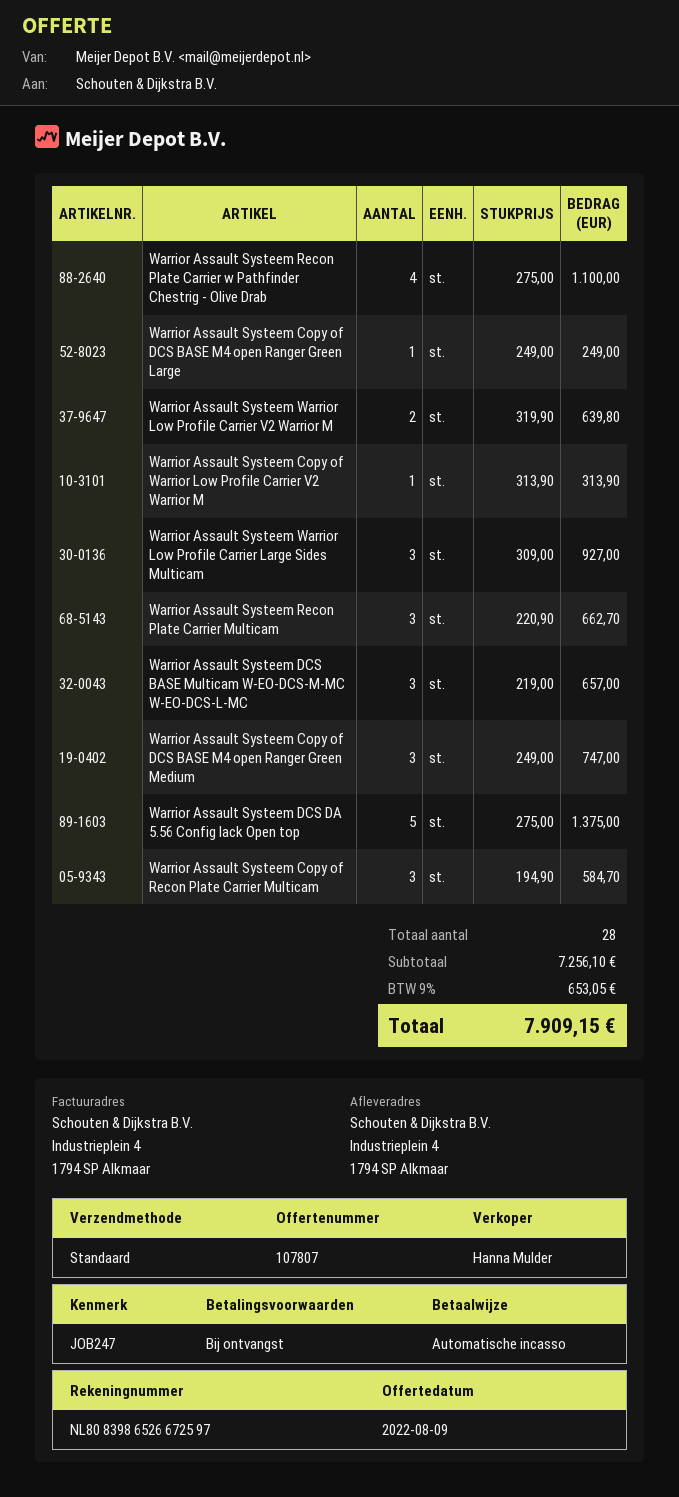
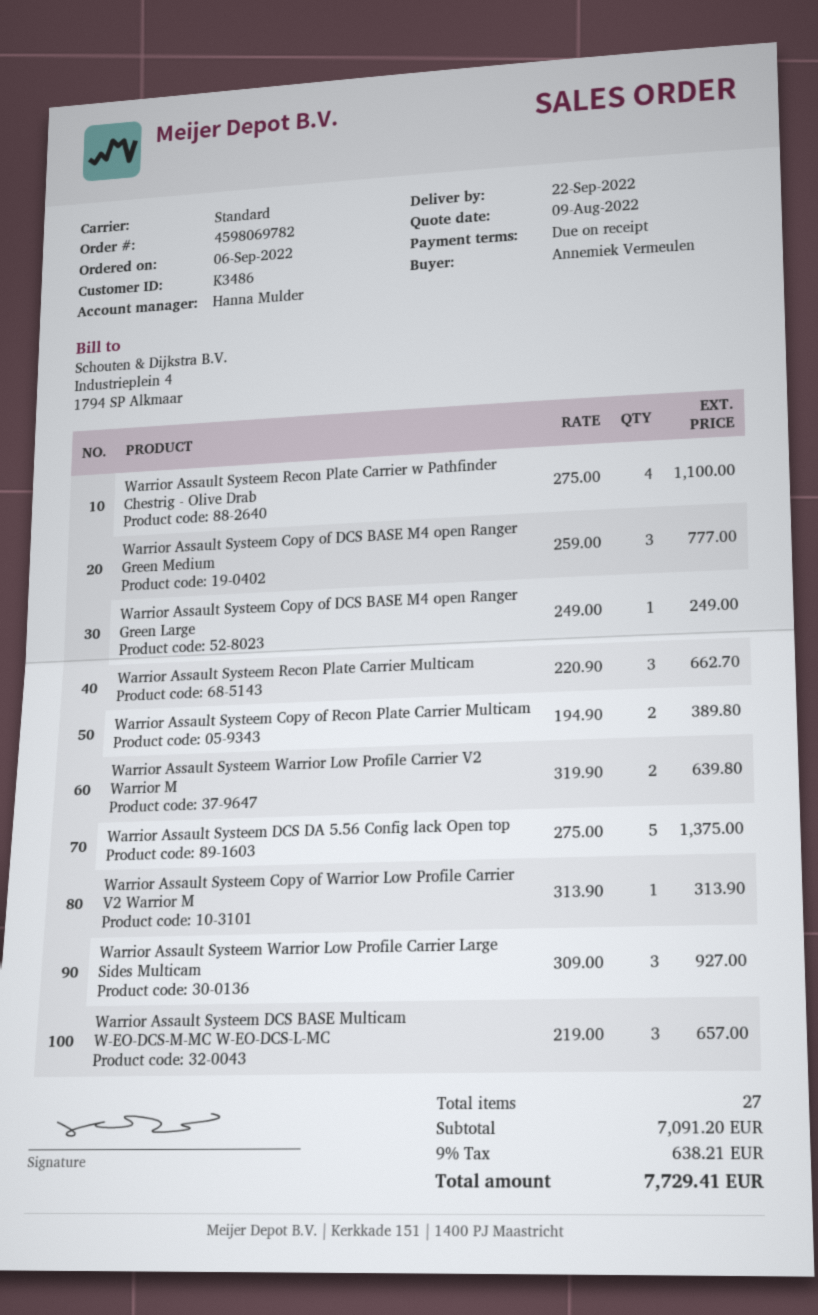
Warrior Assault Systeem Copy of DCS BASE M4 open Ranger Green Medium: 3 x 249.00 = 747.00 -> 3 x 259.00 = 777.00
Warrior Assault Systeem Copy of Recon Plate Carrier Multicam: 3 x 194.90 = 584.70 -> 2 x 194.90 = 389.80
total quantity: 28 -> 27
subtotal: 7256.10 -> 7091.20
tax: 9% = 653.05 -> 9% = 638.21
total: 7909.15 -> 7729.41

